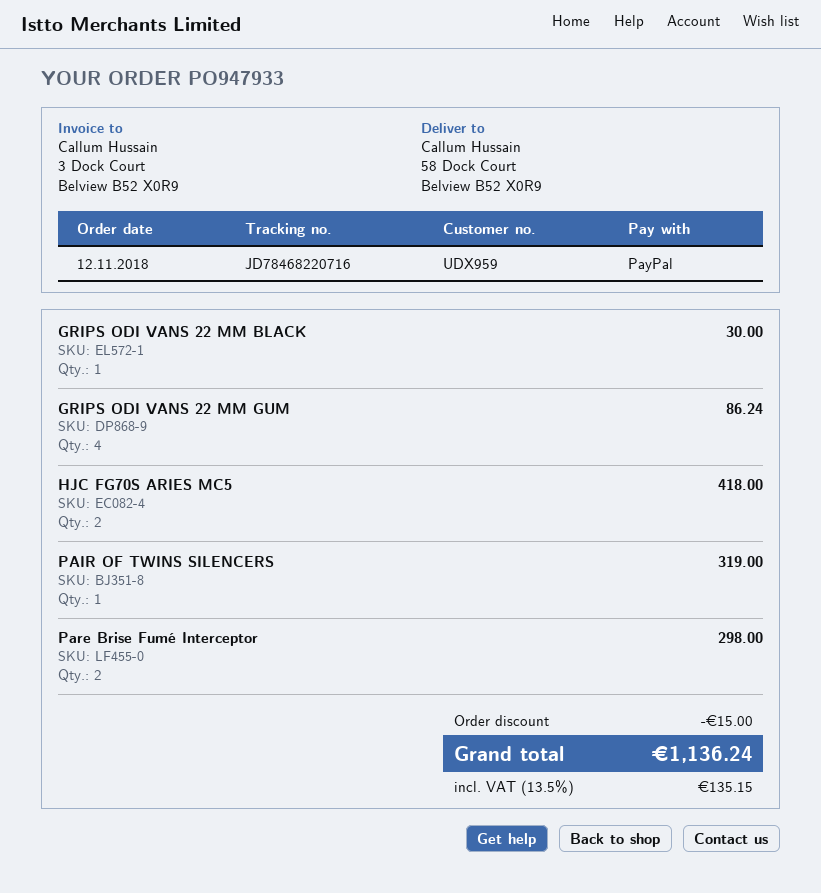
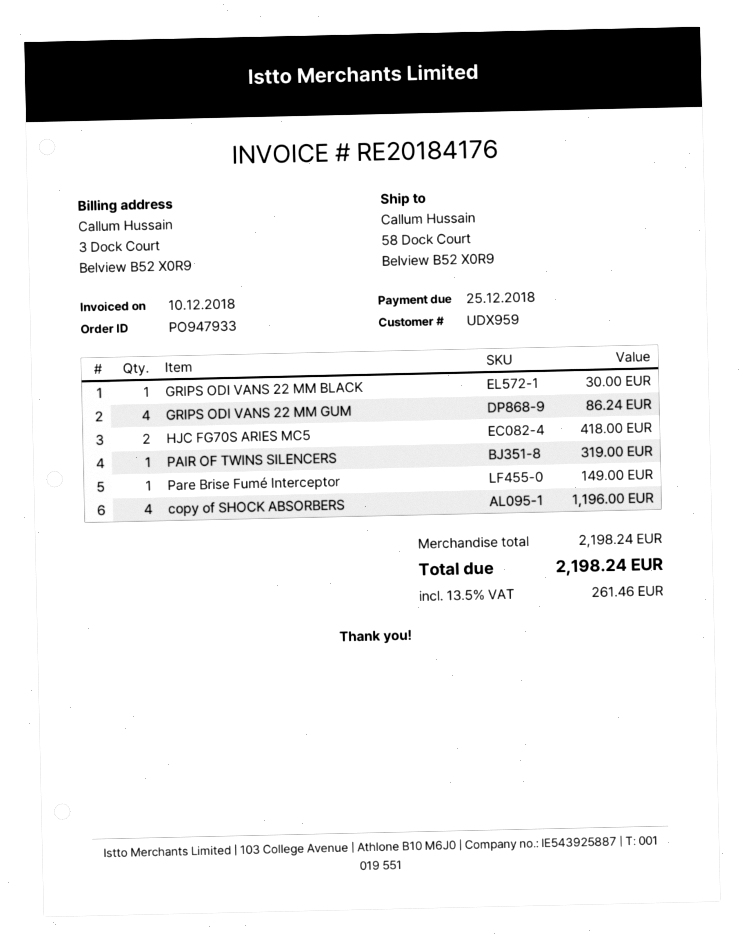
Pare Brise Fumé Interceptor: 2 for 298.00 -> 1 for 149.00
copy of SHOCK ABSORBERS: none -> 4 for 1196.00
discount: 15.00 -> none
tax: 13.5% = 135.15 -> 13.5% = 261.46
total: 1136.24 -> 2198.24

